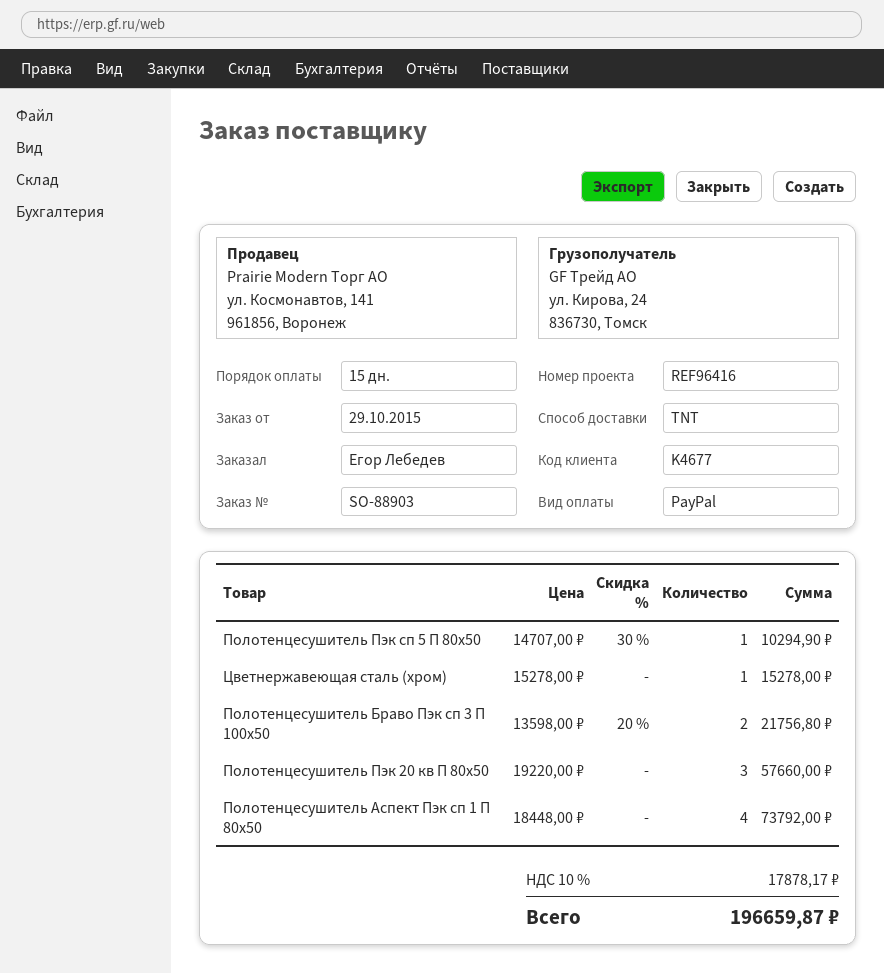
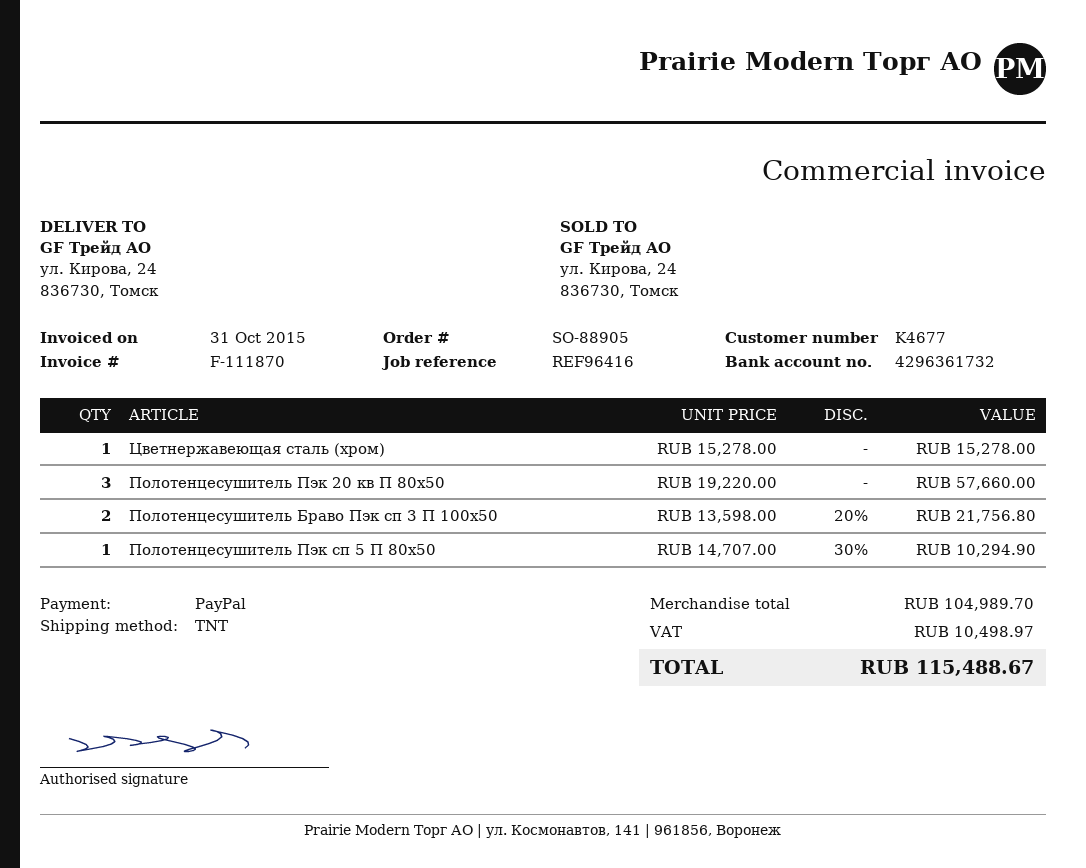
order number: SO-88903 -> SO-88905
Полотенцесушитель Аспект Пэк сп 1 П 80х50: 4 x 18448.00 = 73792.00 -> none
tax: 17878.17 -> 10498.97
total: 196659.87 -> 115488.67

